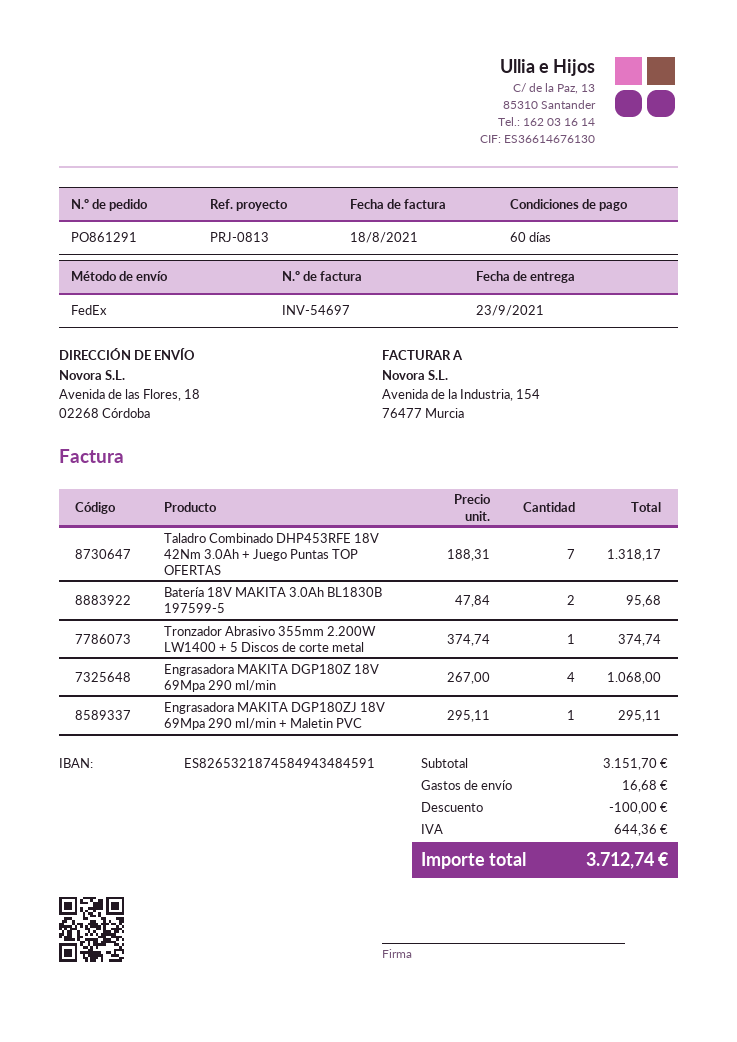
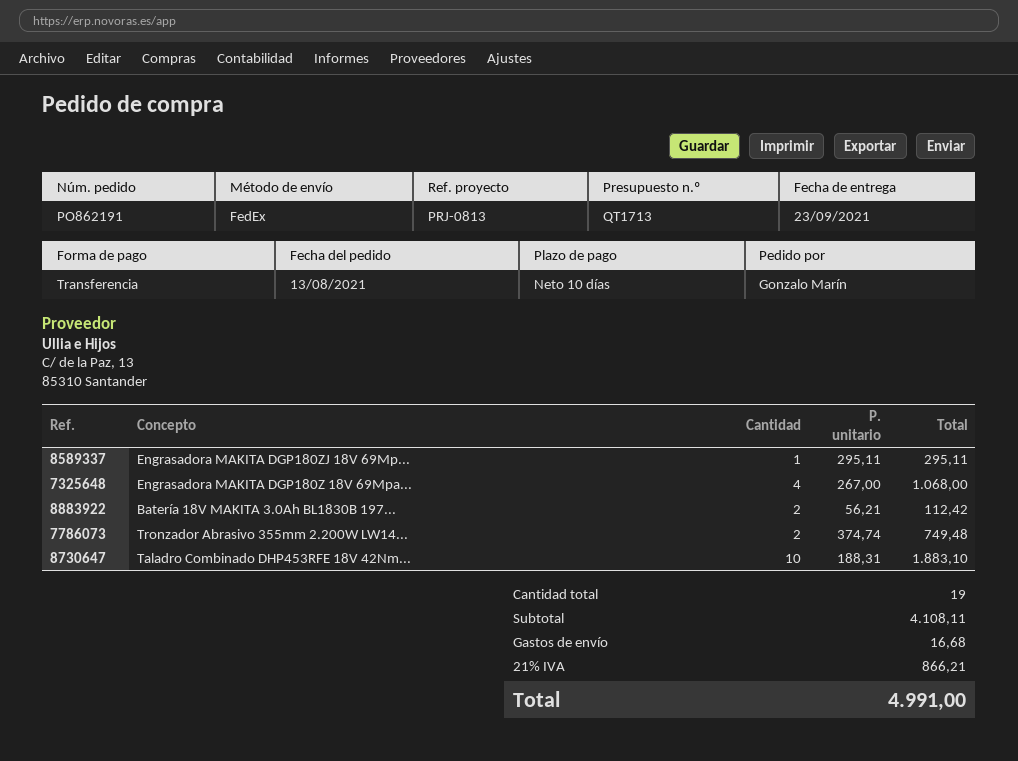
order number: PO861291 -> PO862191
payment terms: 60 days -> 10 days
Taladro Combinado DHP453RFE 18V 42Nm 3.0Ah + Juego Puntas TOP OFERTAS: 7 x 188.31 = 1318.17 -> 10 x 188.31 = 1883.10
Batería 18V MAKITA 3.0Ah BL1830B 197599-5: 2 x 47.84 = 95.68 -> 2 x 56.21 = 112.42
Tronzador Abrasivo 355mm 2.200W LW1400 + 5 Discos de corte metal: 1 x 374.74 = 374.74 -> 2 x 374.74 = 749.48
subtotal: 3151.70 -> 4108.11
discount: 100.00 -> none
tax: 644.36 -> 866.21
total: 3712.74 -> 4991.00

